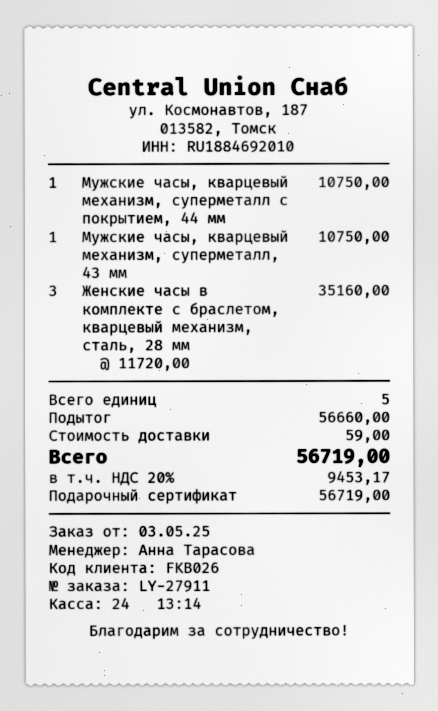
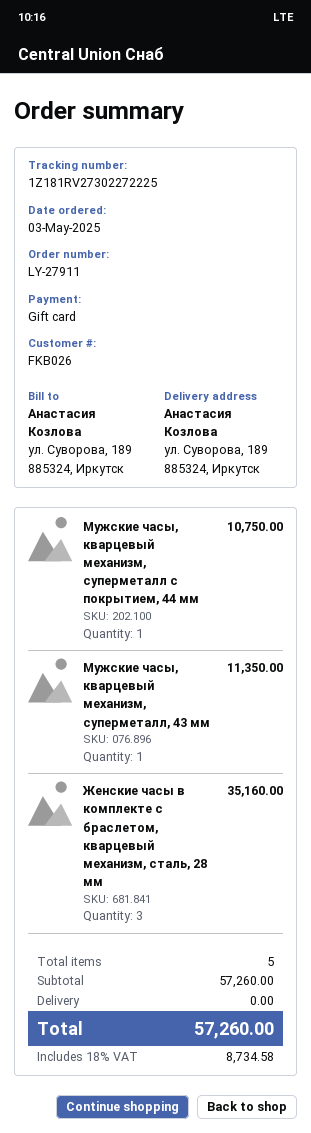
Мужские часы, кварцевый механизм, суперметалл, 43 мм: 1 for 10750.00 -> 1 for 11350.00
subtotal: 56660.00 -> 57260.00
shipping: 59.00 -> 0.00
tax: 20% = 9453.17 -> 18% = 8734.58
total: 56719.00 -> 57260.00

